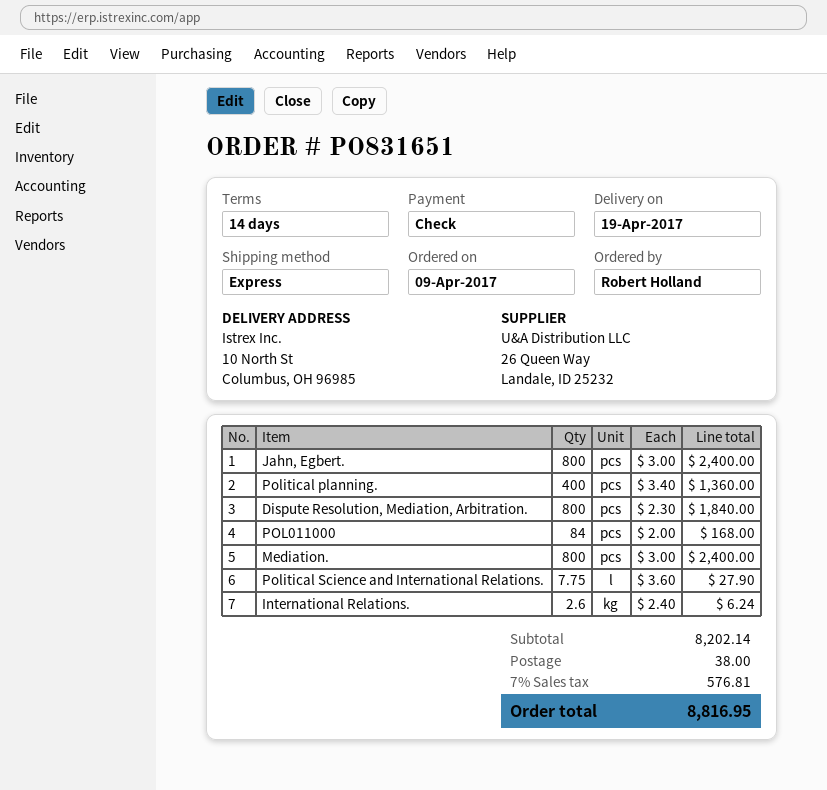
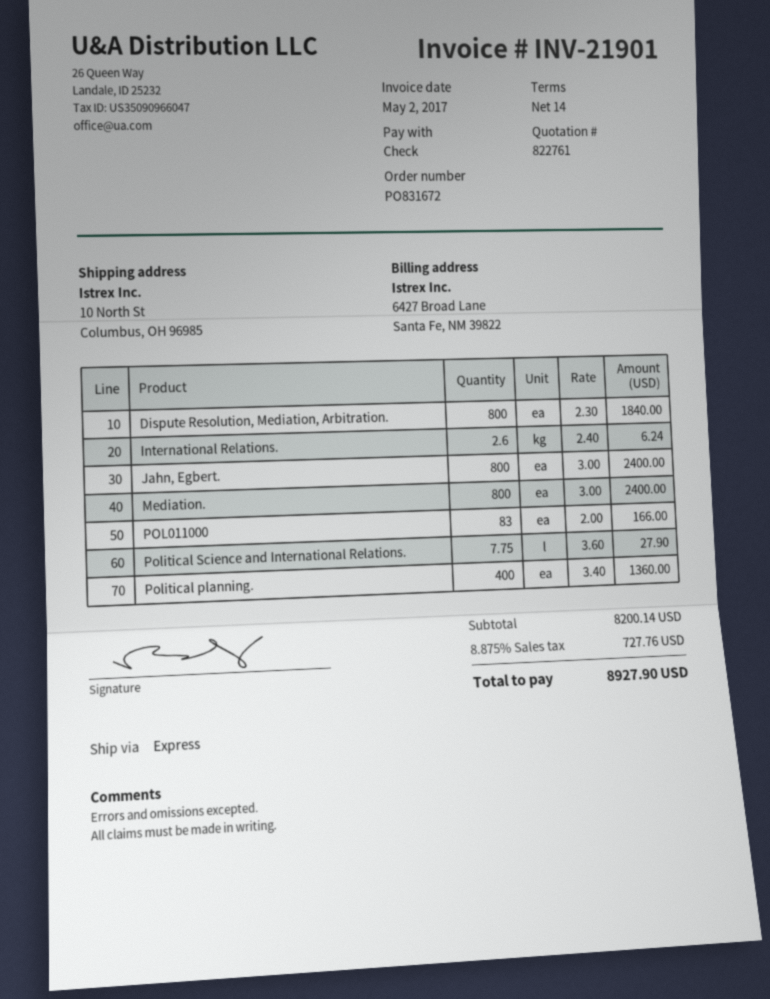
order number: PO831651 -> PO831672
POL011000: 84 x 2.00 = 168.00 -> 83 x 2.00 = 166.00
subtotal: 8202.14 -> 8200.14
shipping: 38.00 -> none
tax: 7% = 576.81 -> 8.875% = 727.76
total: 8816.95 -> 8927.90

